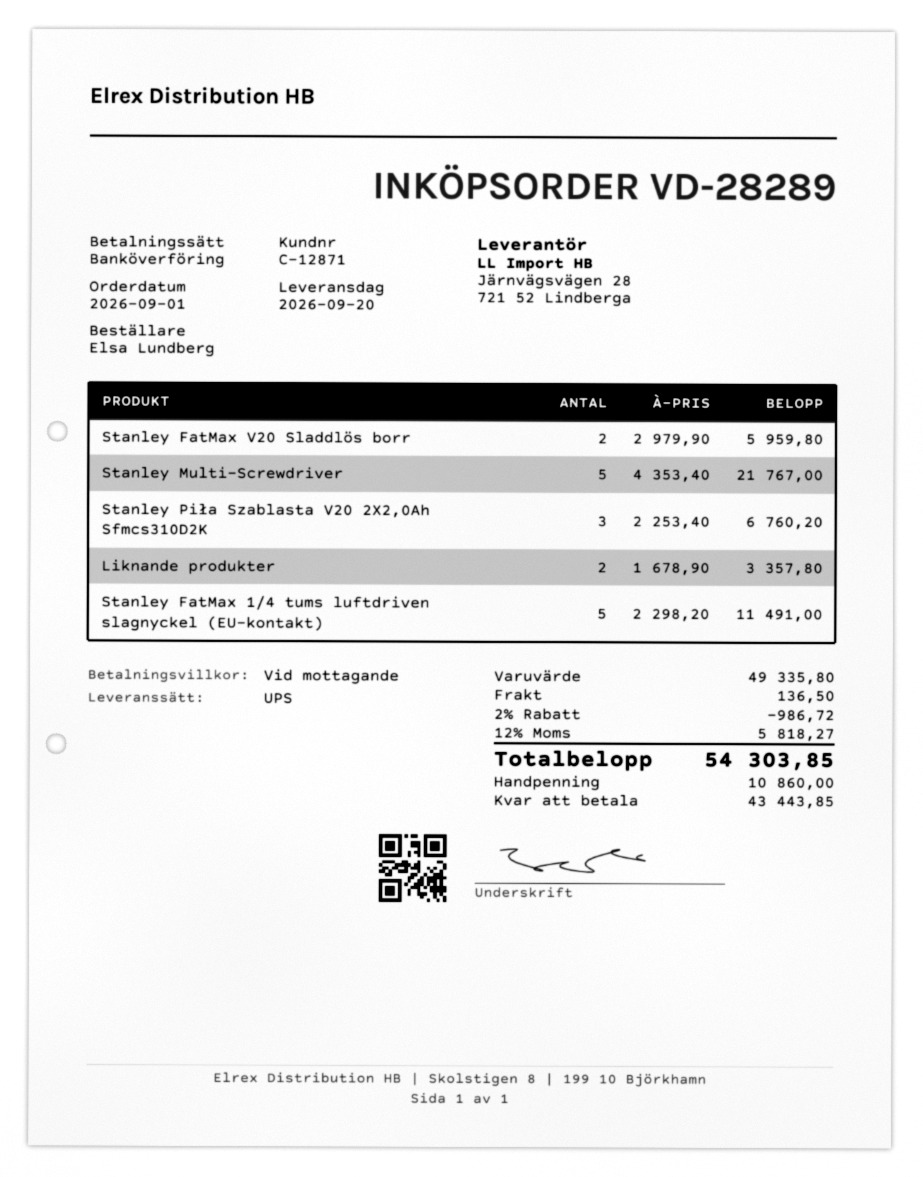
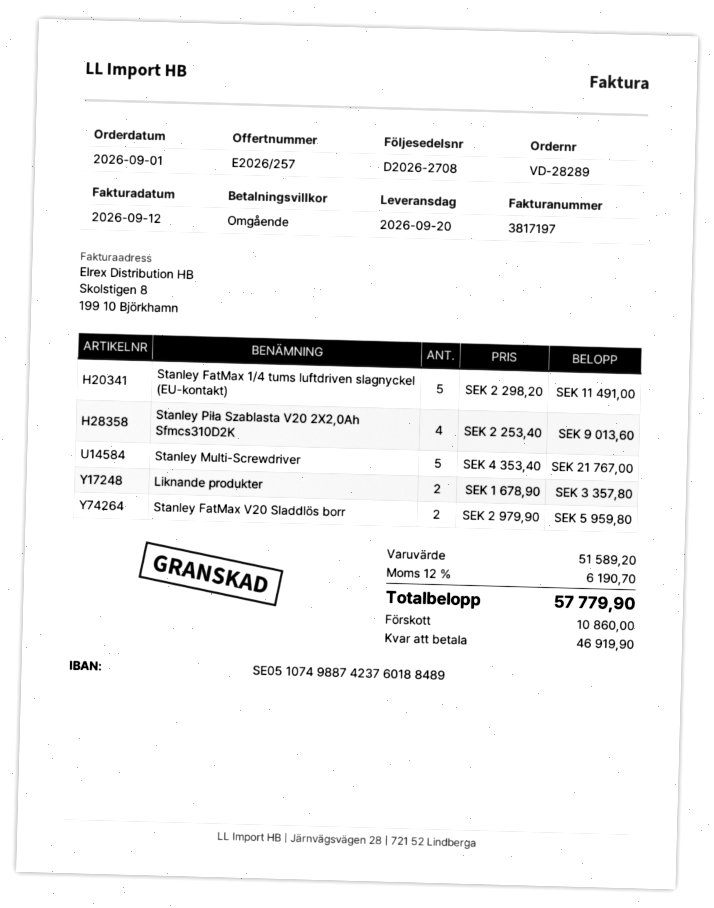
Stanley Piła Szablasta V20 2X2,0Ah Sfmcs310D2K: 3 x 2253.40 = 6760.20 -> 4 x 2253.40 = 9013.60
subtotal: 49335.80 -> 51589.20
discount: 2% = 986.72 -> none
shipping: 136.50 -> none
tax: 12% = 5818.27 -> 12% = 6190.70
total: 54303.85 -> 57779.90
balance: 43443.85 -> 46919.90

